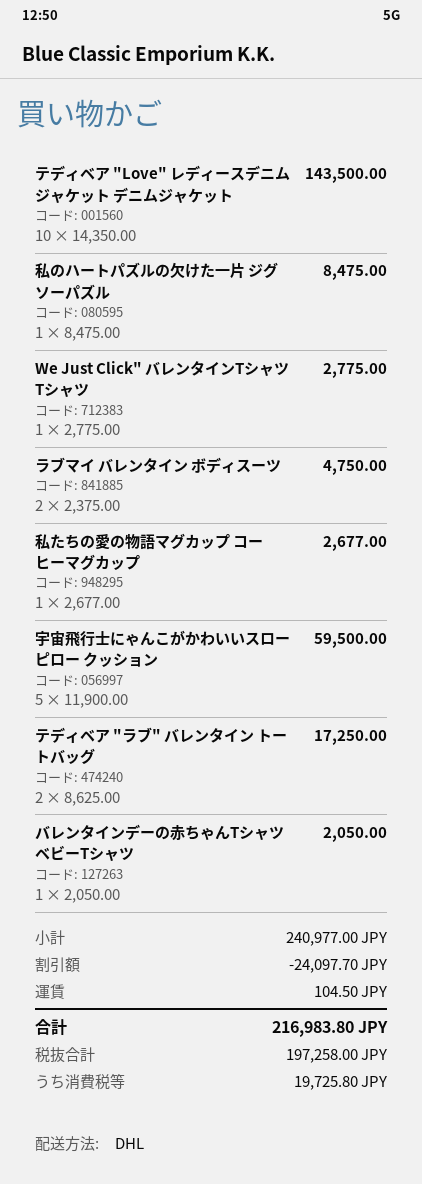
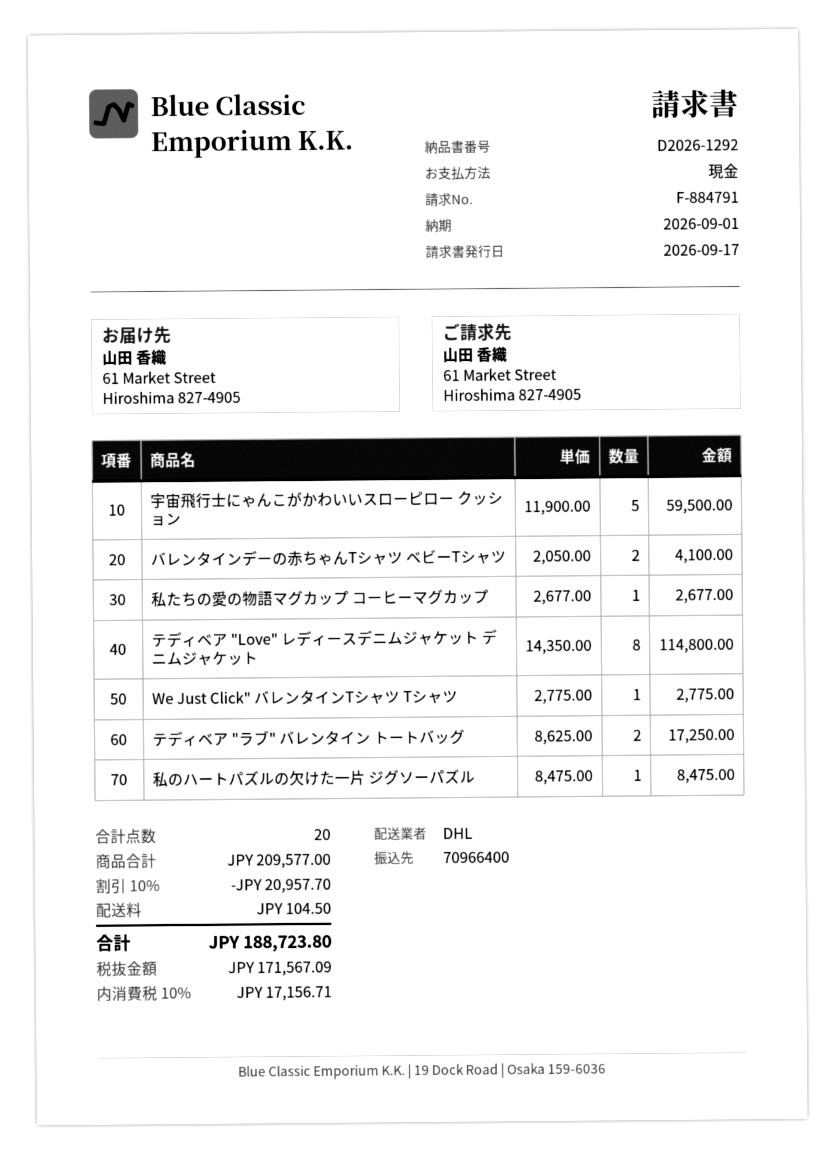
テディベア "Love" レディースデニムジャケット デニムジャケット: 10 x 14350.00 = 143500.00 -> 8 x 14350.00 = 114800.00
ラブマイ バレンタイン ボディスーツ: 2 x 2375.00 = 4750.00 -> none
バレンタインデーの赤ちゃんTシャツ ベビーTシャツ: 1 x 2050.00 = 2050.00 -> 2 x 2050.00 = 4100.00
subtotal: 240977.00 -> 209577.00
discount: 24097.70 -> 20957.70
net: 197258.00 -> 171567.09
tax: 19725.80 -> 17156.71
total: 216983.80 -> 188723.80

